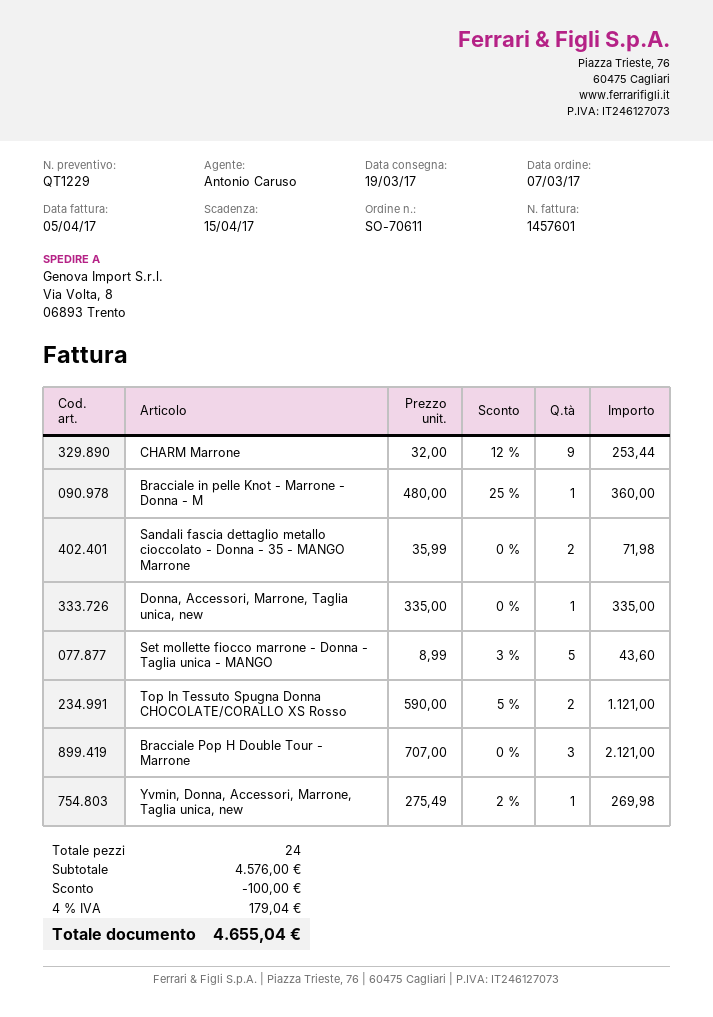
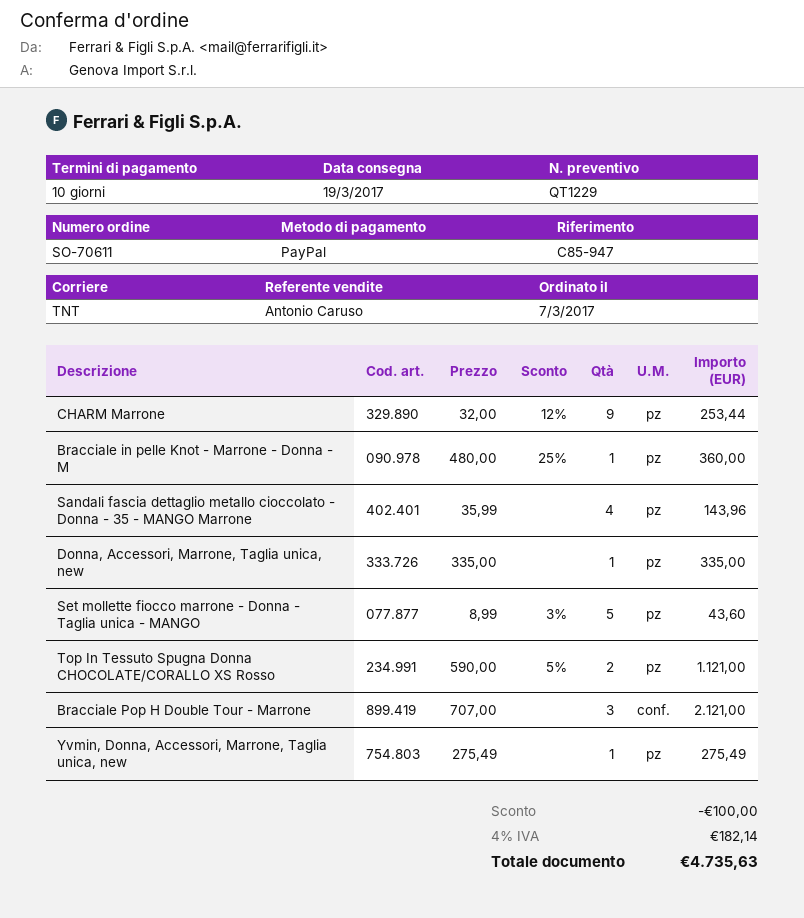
Sandali fascia dettaglio metallo cioccolato - Donna - 35 - MANGO Marrone: 2 x 35.99 = 71.98 -> 4 x 35.99 = 143.96
Yvmin, Donna, Accessori, Marrone, Taglia unica, new: 1 x 275.49 - 2% = 269.98 -> 1 x 275.49 = 275.49
tax: 4% = 179.04 -> 4% = 182.14
total: 4655.04 -> 4735.63

